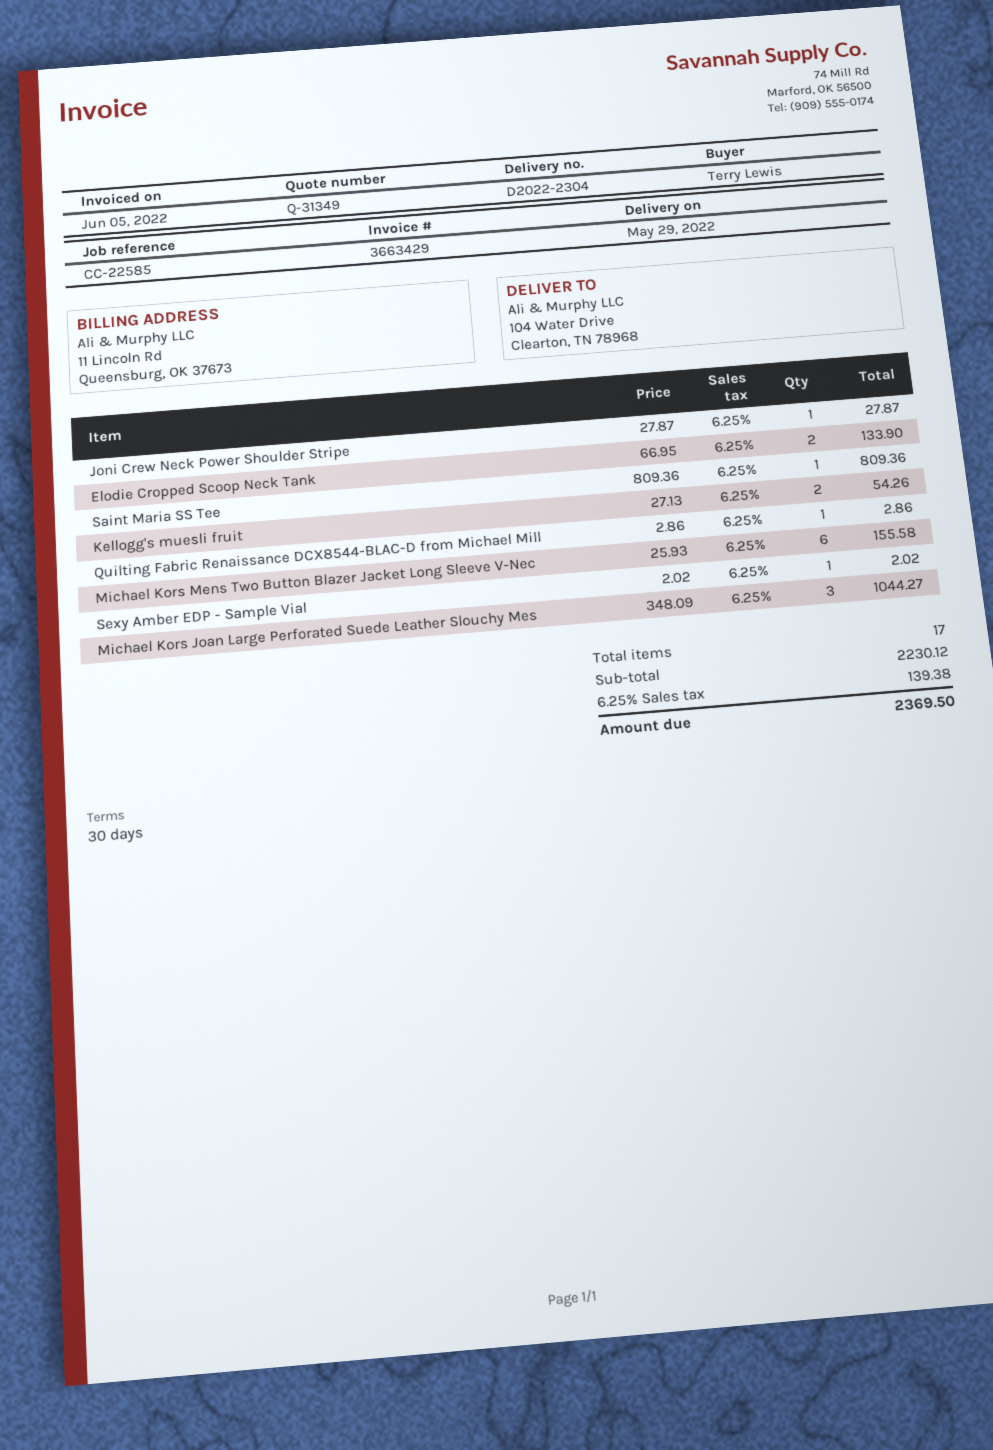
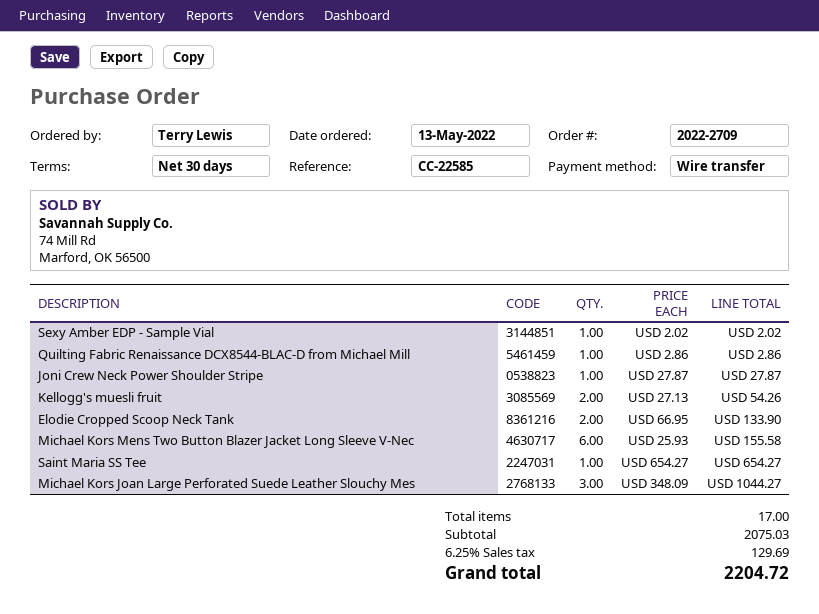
Saint Maria SS Tee: 1 x 809.36 = 809.36 -> 1 x 654.27 = 654.27
subtotal: 2230.12 -> 2075.03
tax: 6.25% = 139.38 -> 6.25% = 129.69
total: 2369.50 -> 2204.72

